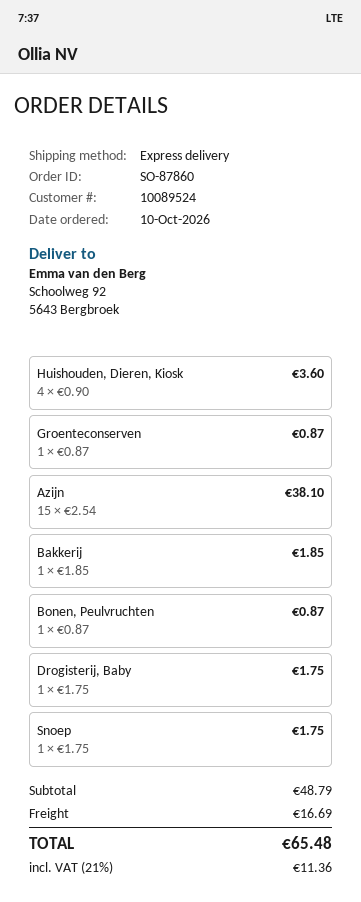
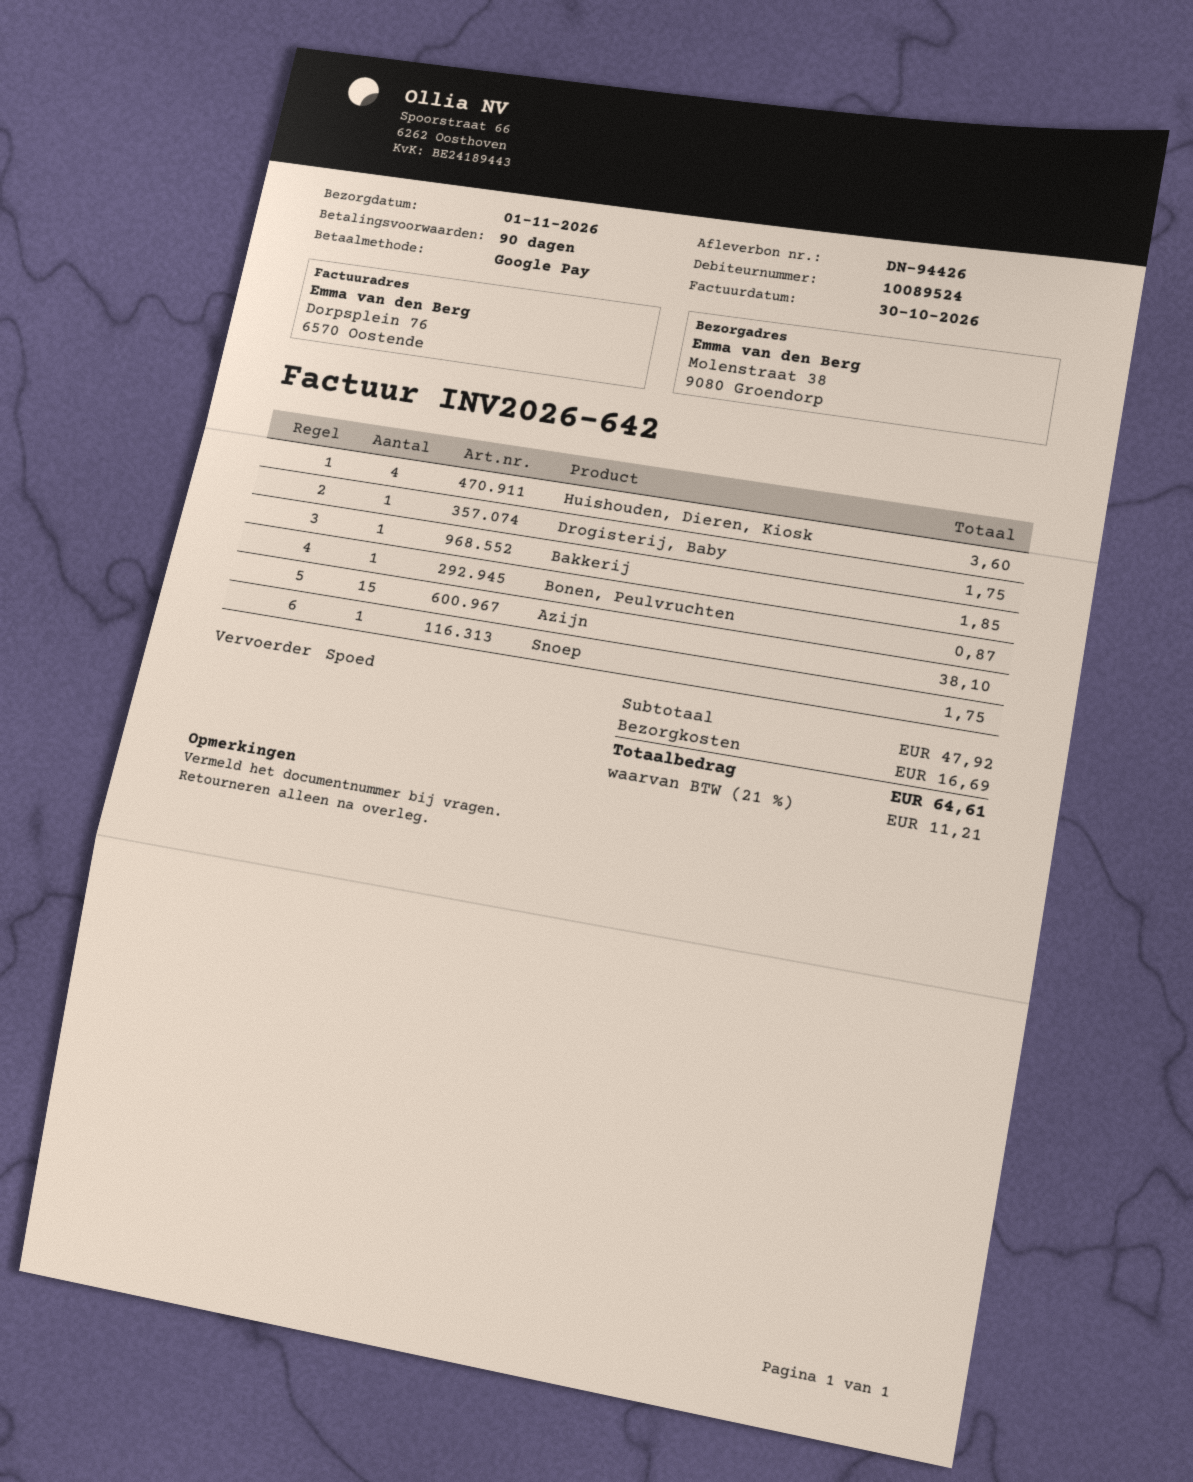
ship to: Schoolweg 92, 5643 Bergbroek -> Molenstraat 38, 9080 Groendorp
Groenteconserven: 1 for 0.87 -> none
subtotal: 48.79 -> 47.92
tax: 21% = 11.36 -> 21% = 11.21
total: 65.48 -> 64.61

